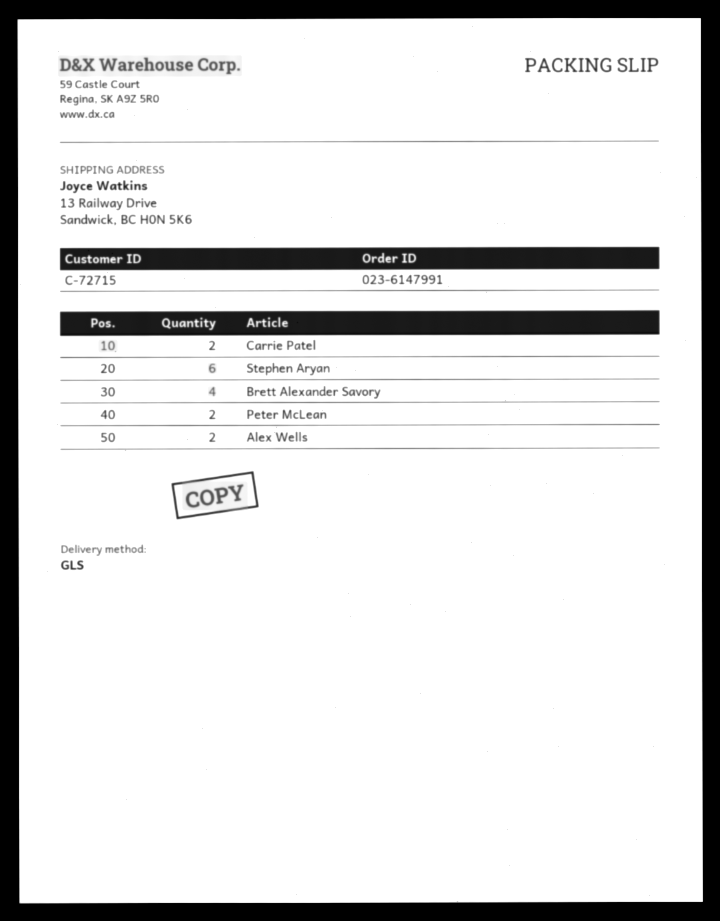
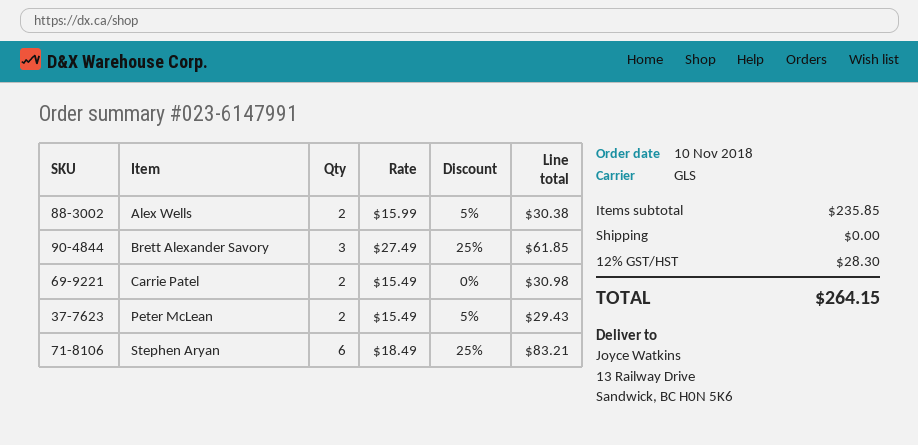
Brett Alexander Savory: 4 -> 3

